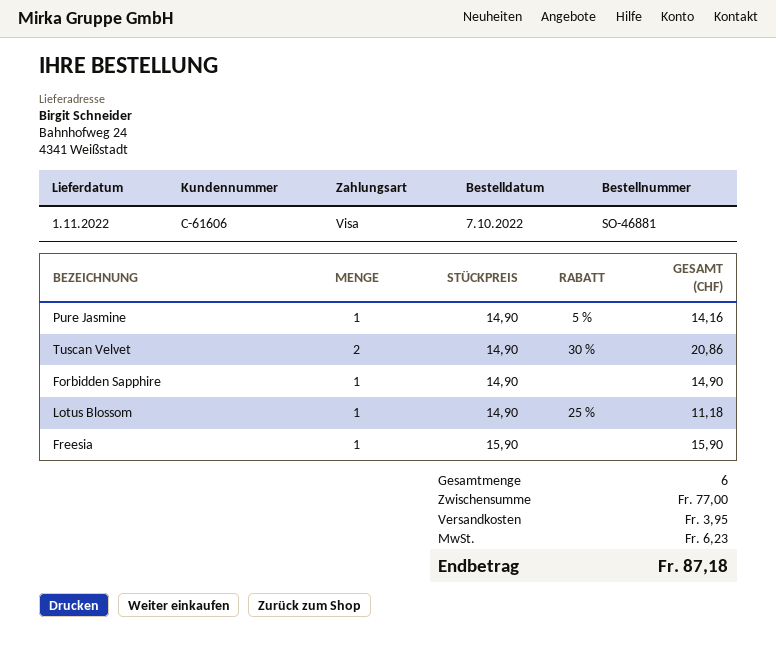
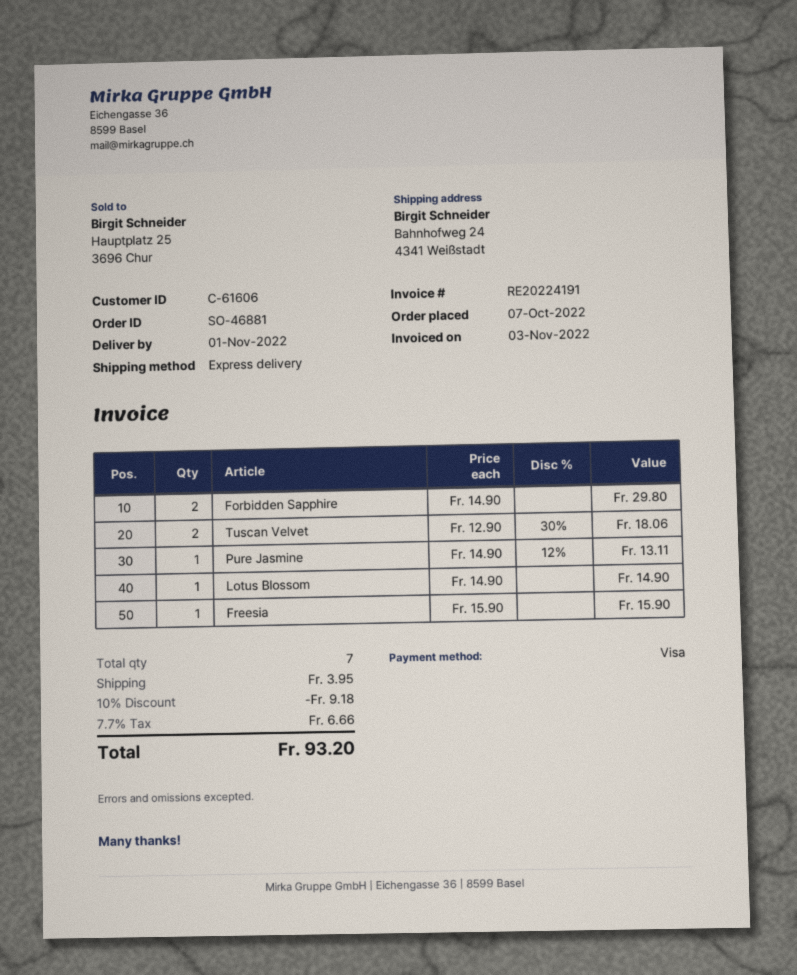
Pure Jasmine: 1 x 14.90 - 5% = 14.16 -> 1 x 14.90 - 12% = 13.11
Tuscan Velvet: 2 x 14.90 - 30% = 20.86 -> 2 x 12.90 - 30% = 18.06
Forbidden Sapphire: 1 x 14.90 = 14.90 -> 2 x 14.90 = 29.80
Lotus Blossom: 1 x 14.90 - 25% = 11.18 -> 1 x 14.90 = 14.90
total quantity: 6 -> 7
discount: none -> 10% = 9.18
tax: 6.23 -> 6.66
total: 87.18 -> 93.20

